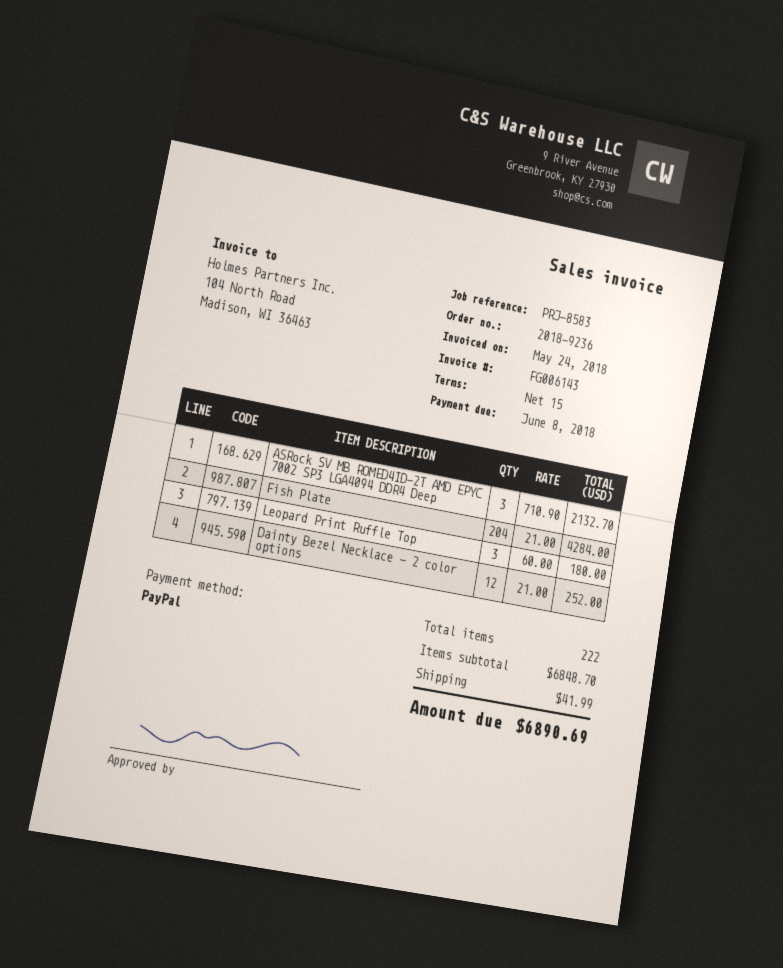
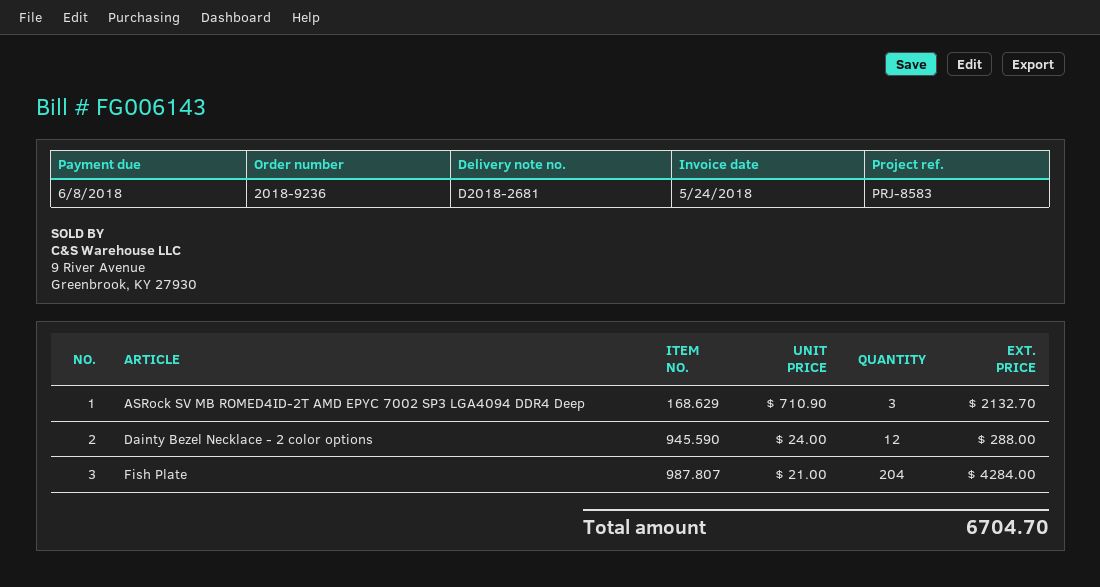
Leopard Print Ruffle Top: 3 x 60.00 = 180.00 -> none
Dainty Bezel Necklace - 2 color options: 12 x 21.00 = 252.00 -> 12 x 24.00 = 288.00
shipping: 41.99 -> none
total: 6890.69 -> 6704.70

